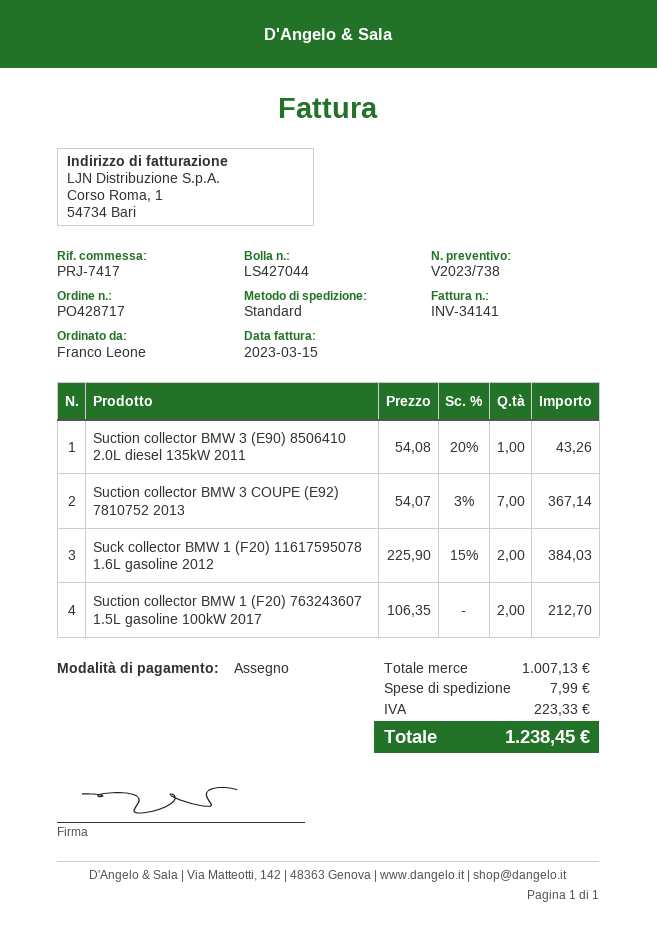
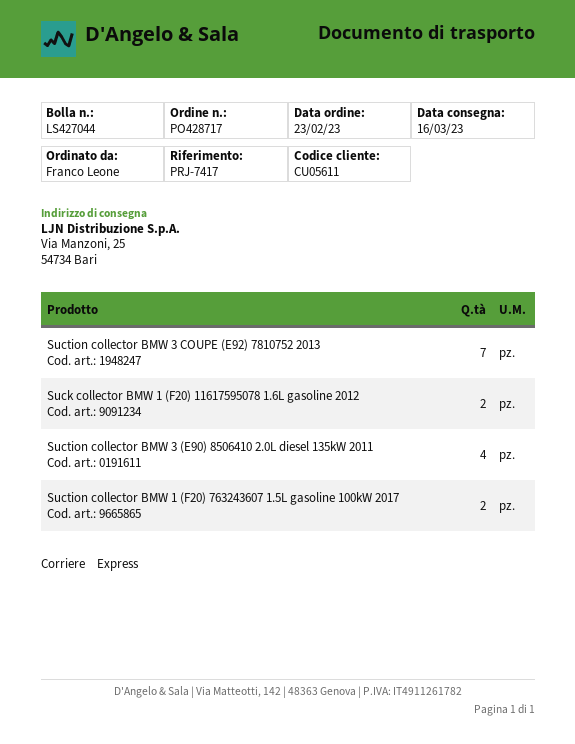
shipping method: standard -> express
Suction collector BMW 3 (E90) 8506410 2.0L diesel 135kW 2011: 1 -> 4

